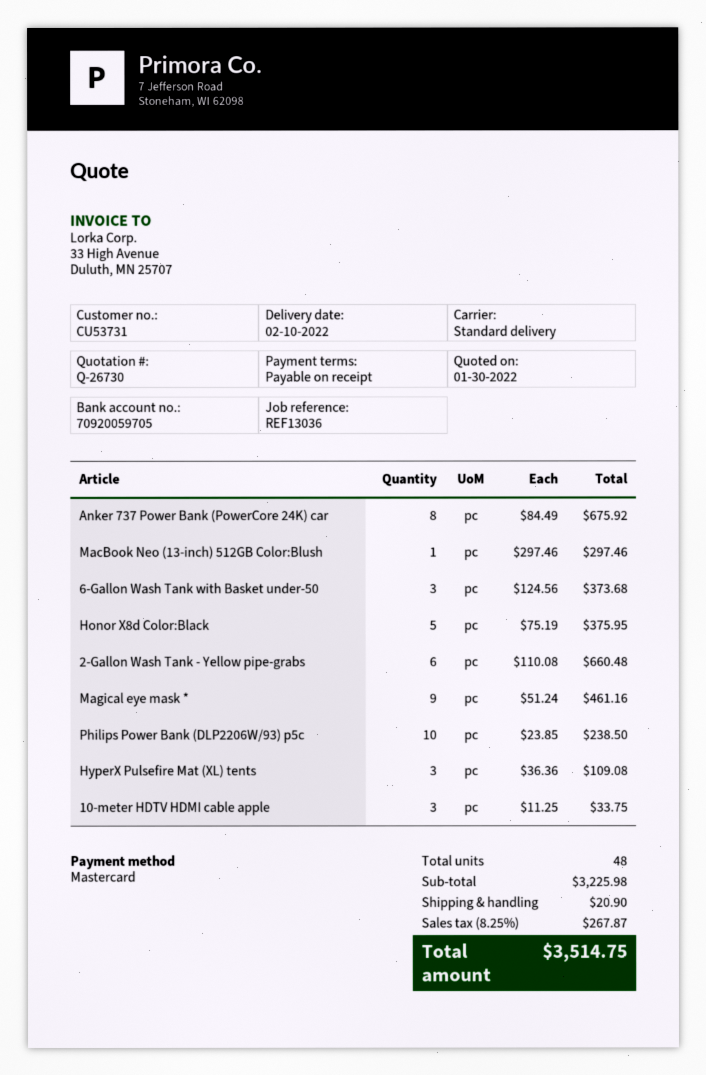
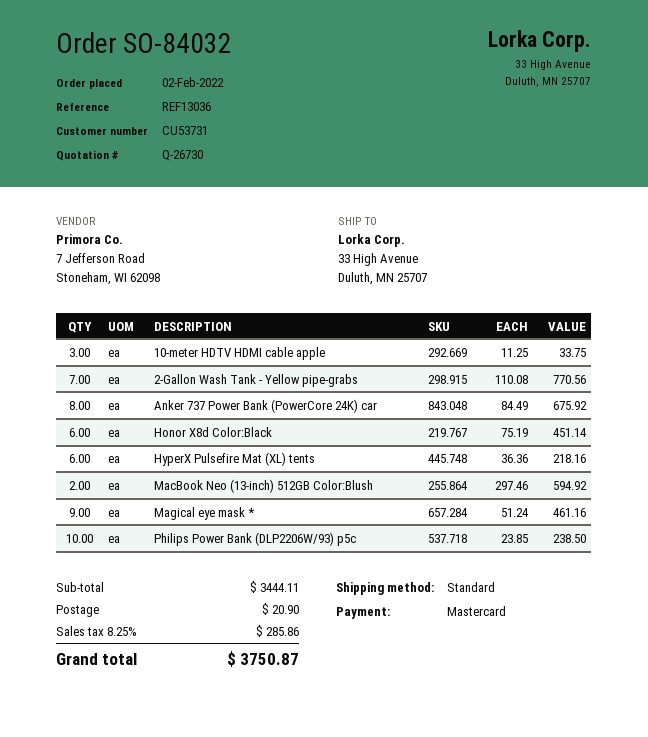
MacBook Neo (13-inch) 512GB Color:Blush: 1 x 297.46 = 297.46 -> 2 x 297.46 = 594.92
6-Gallon Wash Tank with Basket under-50: 3 x 124.56 = 373.68 -> none
Honor X8d Color:Black: 5 x 75.19 = 375.95 -> 6 x 75.19 = 451.14
2-Gallon Wash Tank - Yellow pipe-grabs: 6 x 110.08 = 660.48 -> 7 x 110.08 = 770.56
HyperX Pulsefire Mat (XL) tents: 3 x 36.36 = 109.08 -> 6 x 36.36 = 218.16
subtotal: 3225.98 -> 3444.11
tax: 8.25% = 267.87 -> 8.25% = 285.86
total: 3514.75 -> 3750.87

